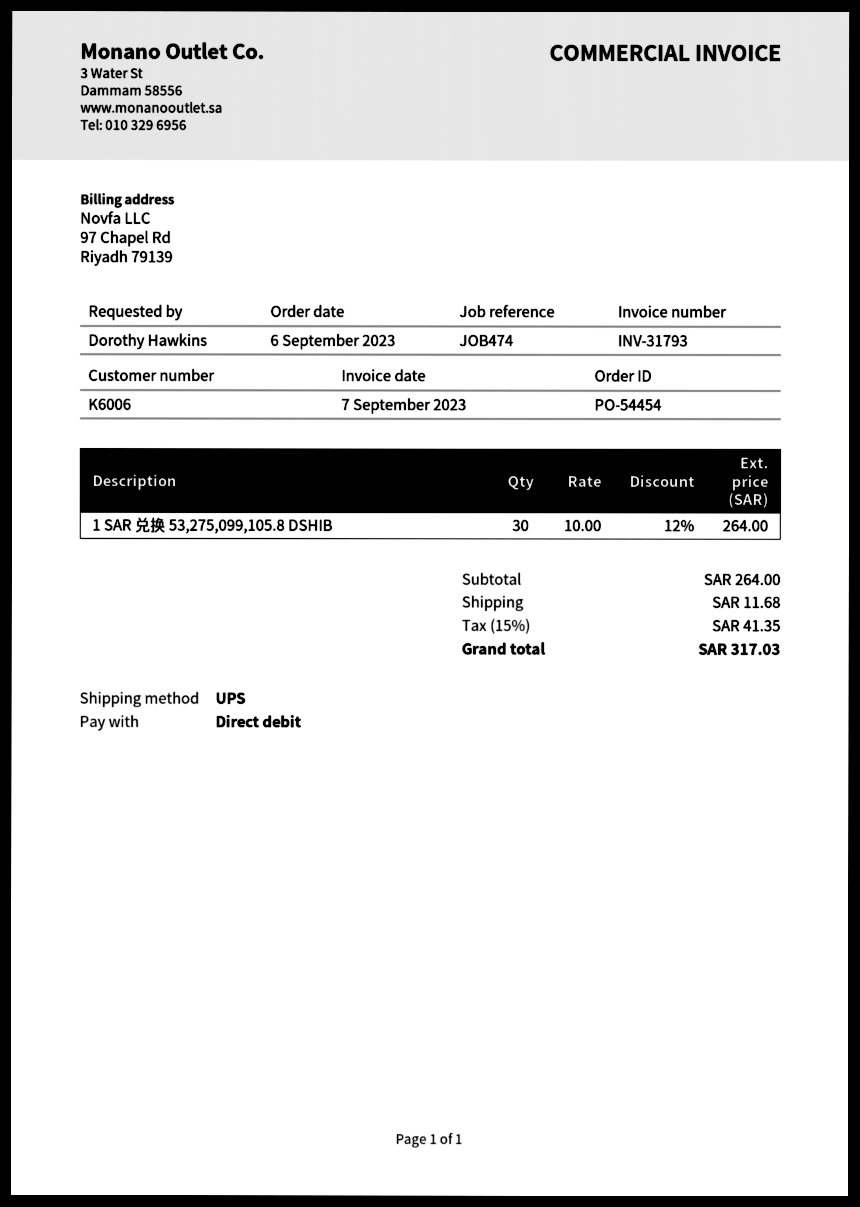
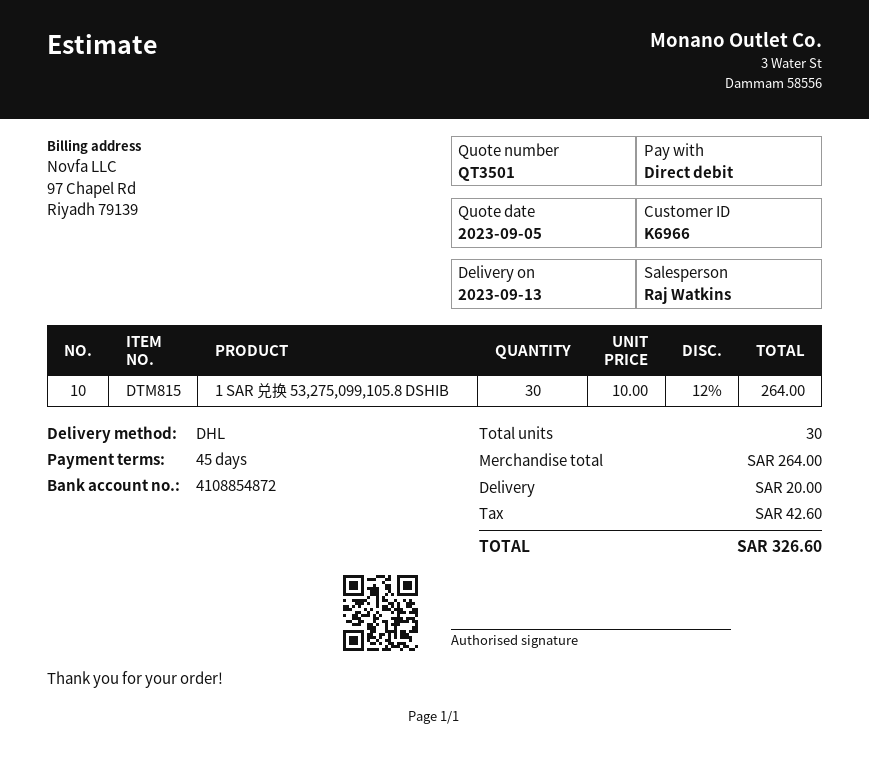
customer number: K6006 -> K6966
shipping method: UPS -> DHL
shipping: 11.68 -> 20.00
tax: 41.35 -> 42.60
total: 317.03 -> 326.60

